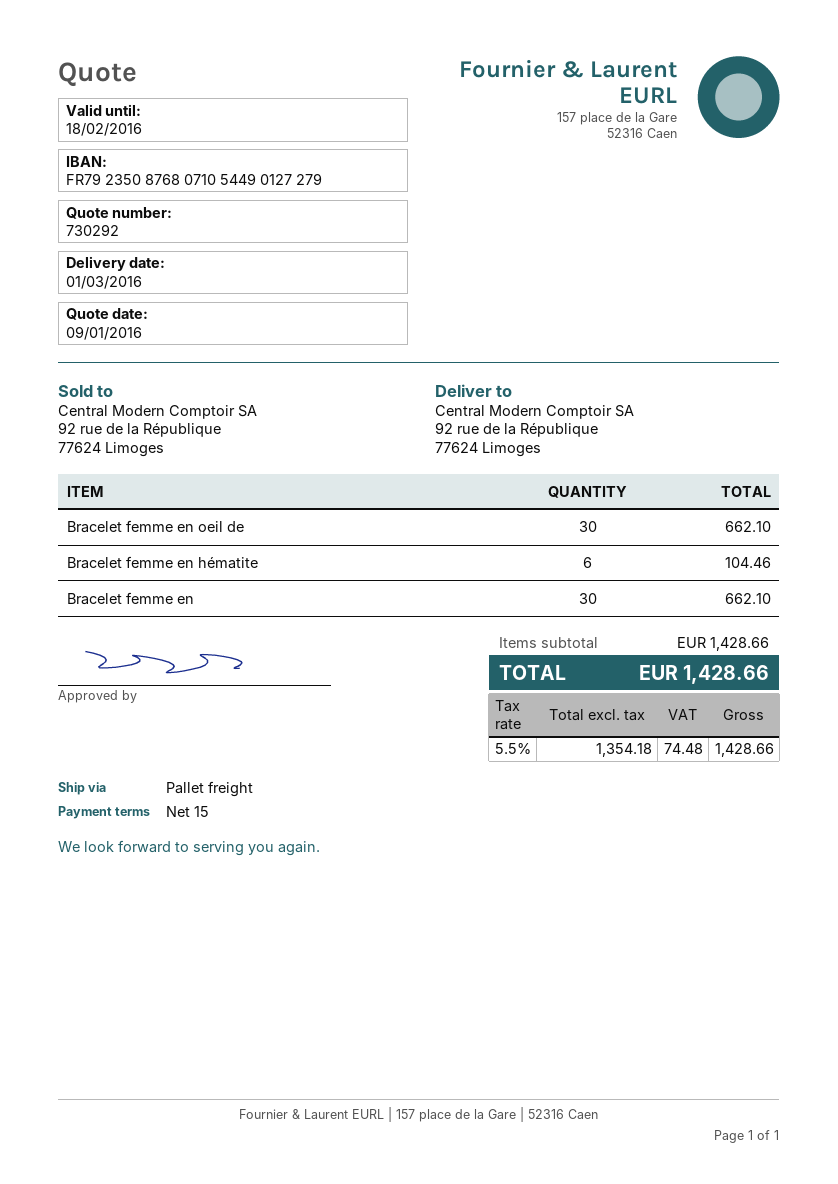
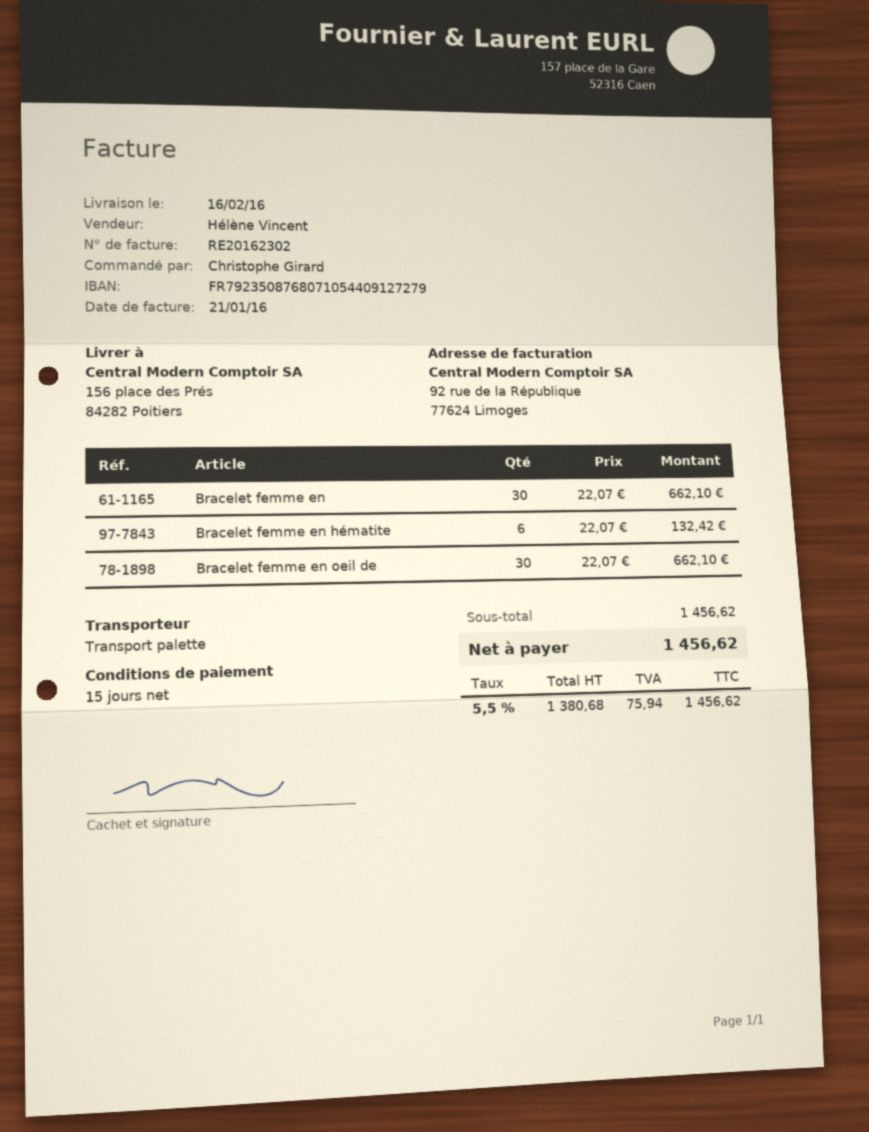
delivery date: 2016-03-01 -> 2016-02-16
bank account: FR7923508768071054490127279 -> FR7923508768071054409127279
ship to: 92 rue de la République, 77624 Limoges -> 156 place des Prés, 84282 Poitiers
Bracelet femme en hématite: 6 for 104.46 -> 6 for 132.42
subtotal: 1428.66 -> 1456.62
net: 1354.18 -> 1380.68
tax: 5.5% = 74.48 -> 5.5% = 75.94
total: 1428.66 -> 1456.62

